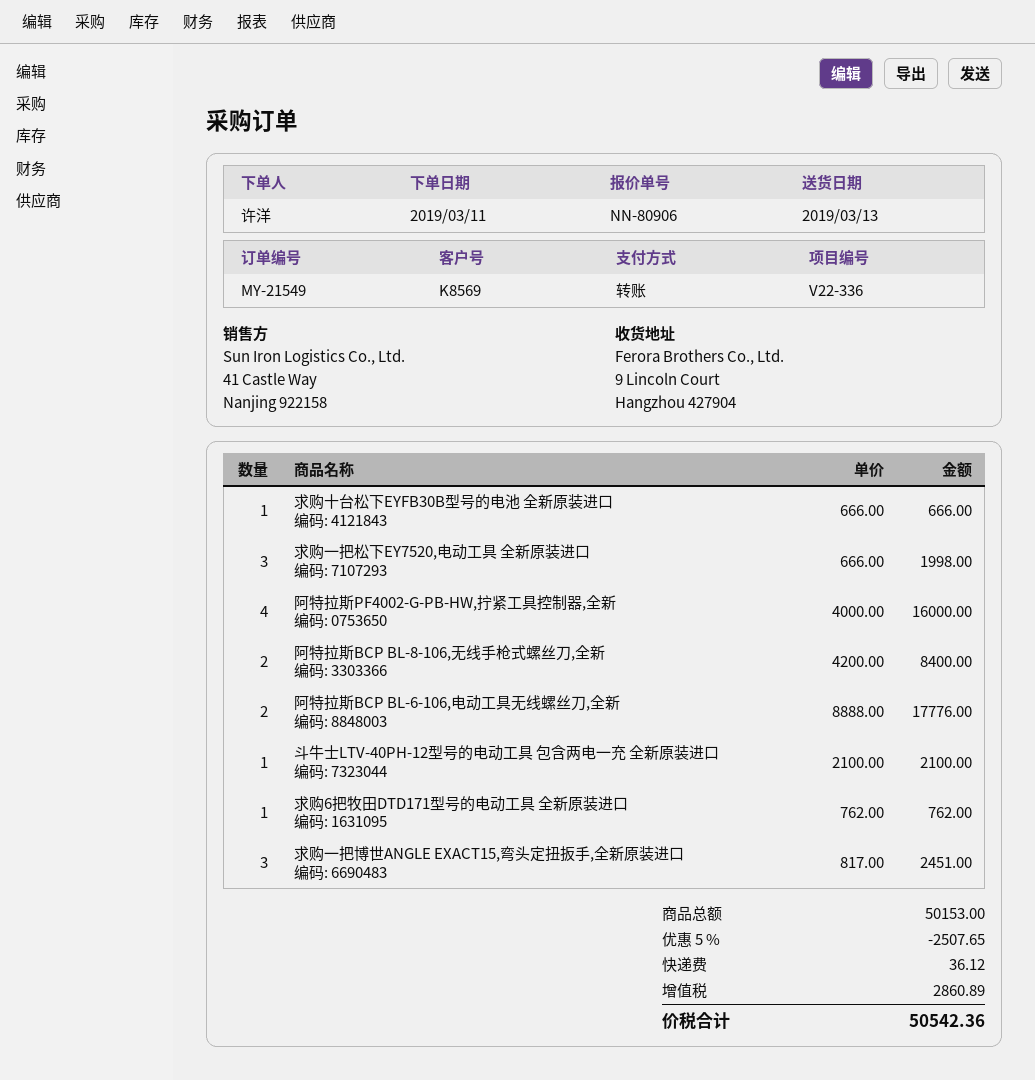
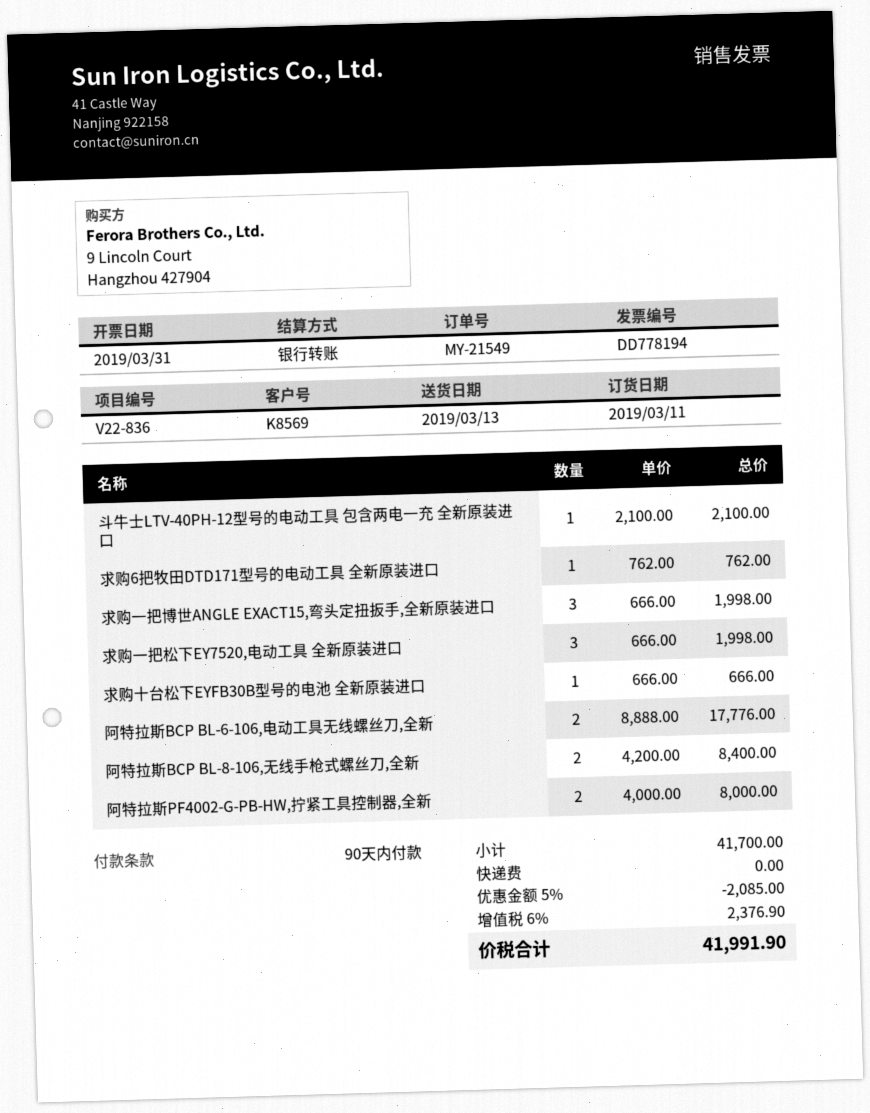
reference: V22-336 -> V22-836
阿特拉斯PF4002-G-PB-HW,拧紧工具控制器,全新: 4 x 4000.00 = 16000.00 -> 2 x 4000.00 = 8000.00
求购一把博世ANGLE EXACT15,弯头定扭扳手,全新原装进口: 3 x 817.00 = 2451.00 -> 3 x 666.00 = 1998.00
subtotal: 50153.00 -> 41700.00
discount: 5% = 2507.65 -> 5% = 2085.00
shipping: 36.12 -> 0.00
tax: 2860.89 -> 2376.90
total: 50542.36 -> 41991.90

